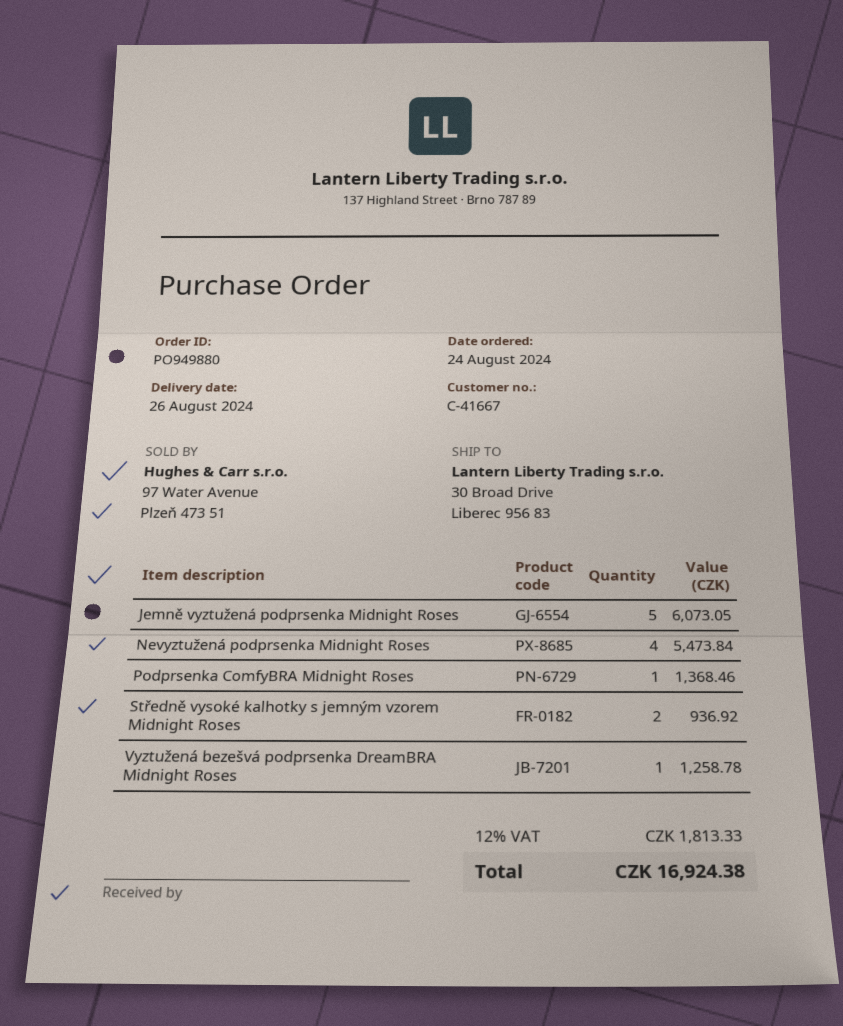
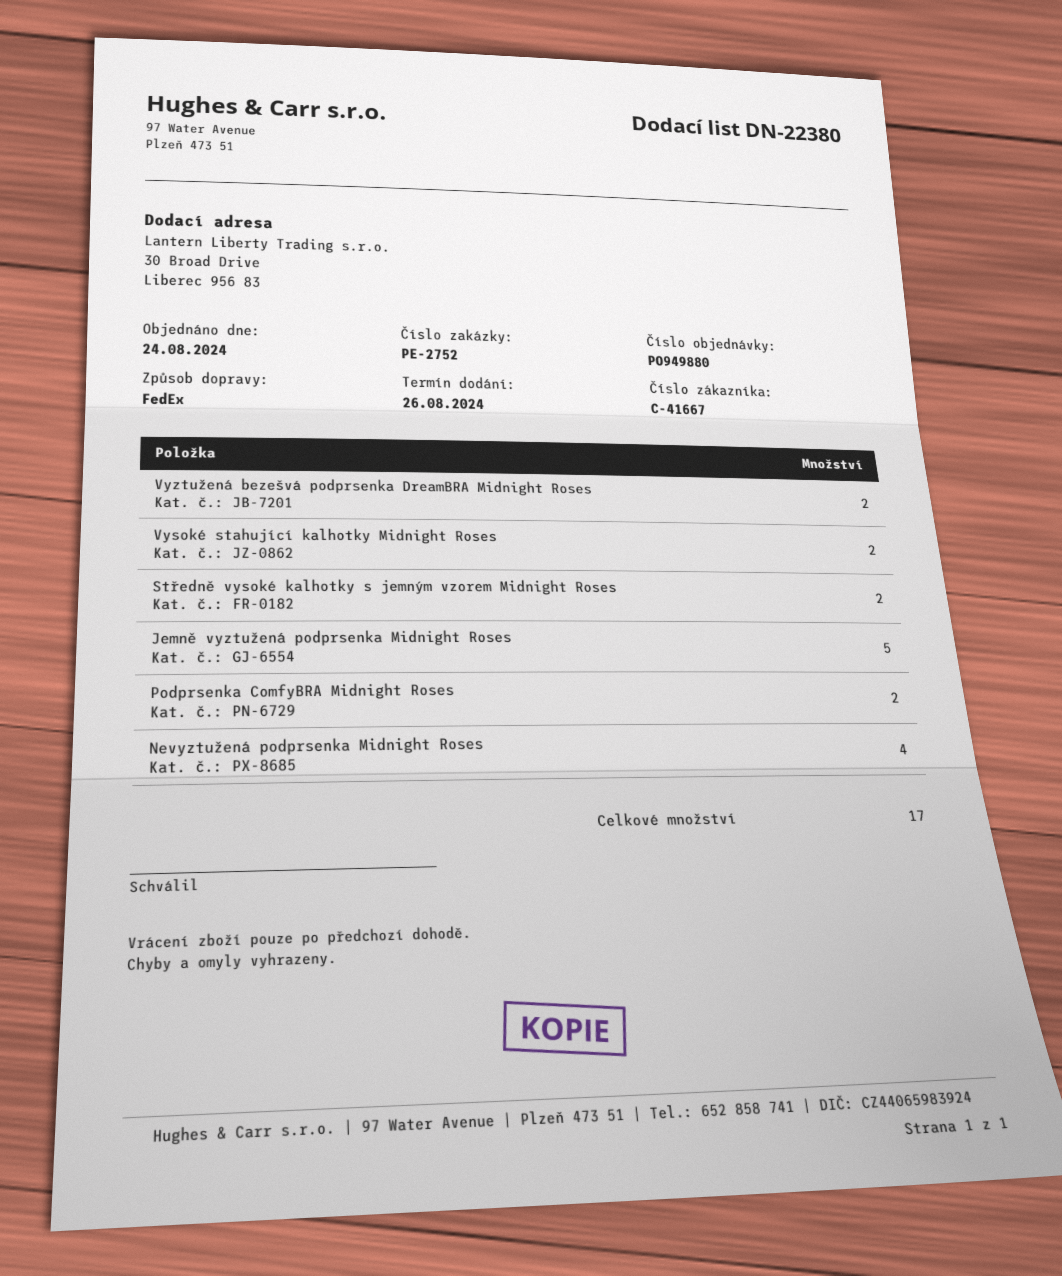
Podprsenka ComfyBRA Midnight Roses: 1 -> 2
Vyztužená bezešvá podprsenka DreamBRA Midnight Roses: 1 -> 2
Vysoké stahující kalhotky Midnight Roses: none -> 2

